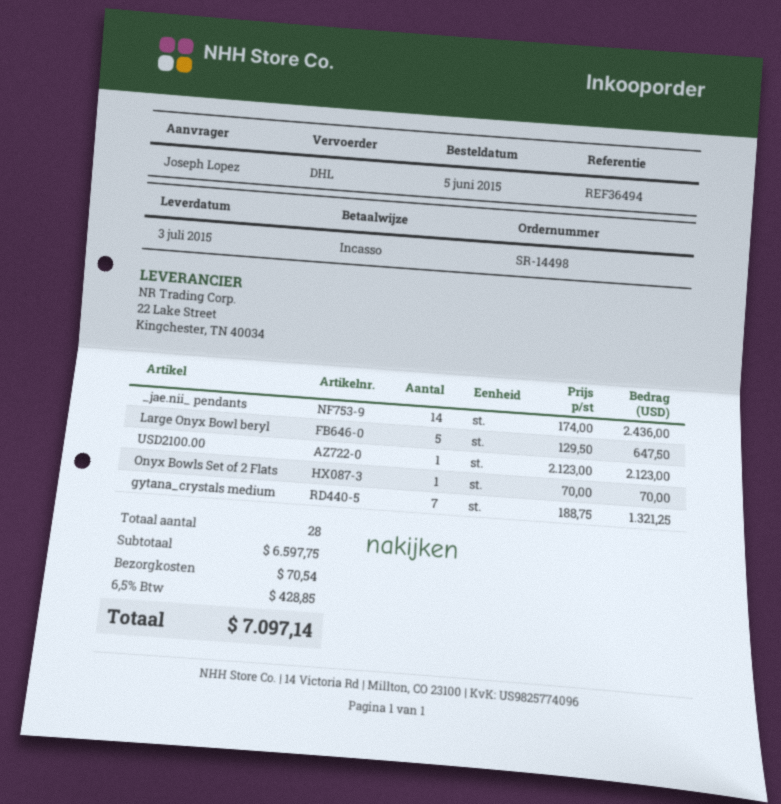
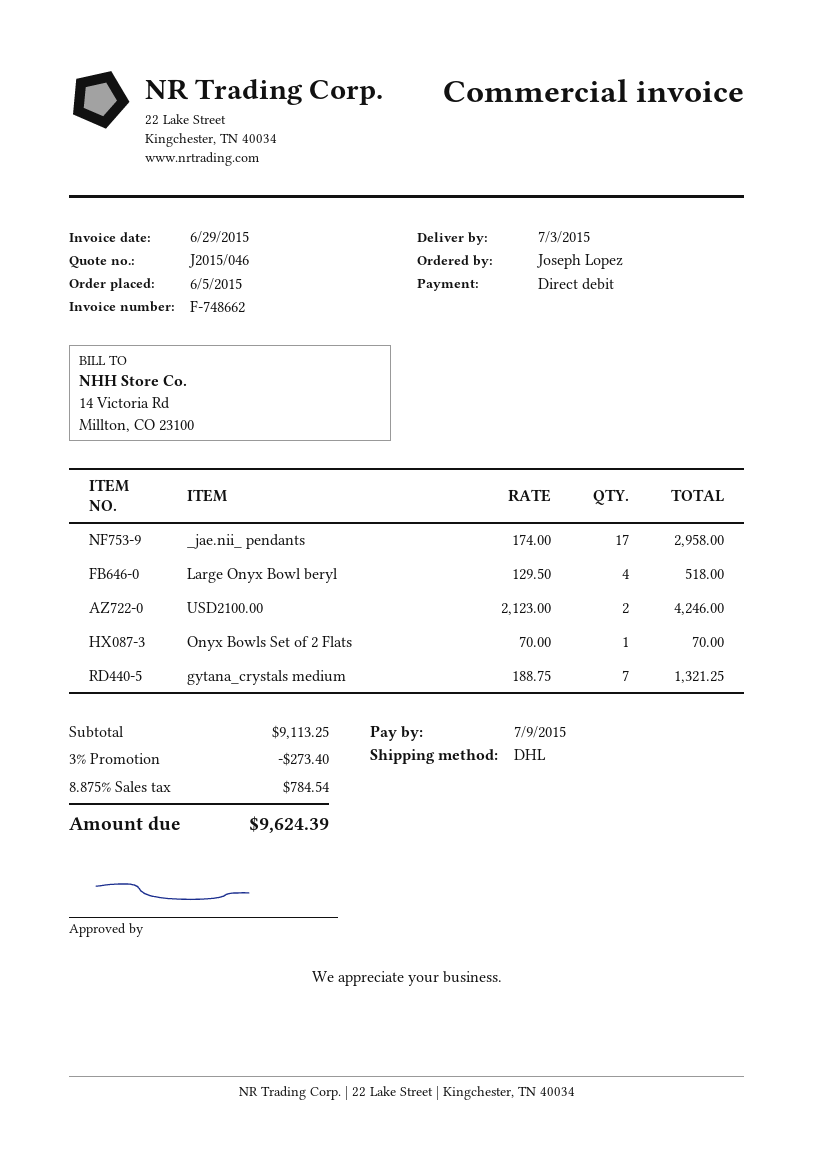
_jae.nii_ pendants: 14 x 174.00 = 2436.00 -> 17 x 174.00 = 2958.00
Large Onyx Bowl beryl: 5 x 129.50 = 647.50 -> 4 x 129.50 = 518.00
USD2100.00: 1 x 2123.00 = 2123.00 -> 2 x 2123.00 = 4246.00
subtotal: 6597.75 -> 9113.25
discount: none -> 3% = 273.40
shipping: 70.54 -> none
tax: 6.5% = 428.85 -> 8.875% = 784.54
total: 7097.14 -> 9624.39

